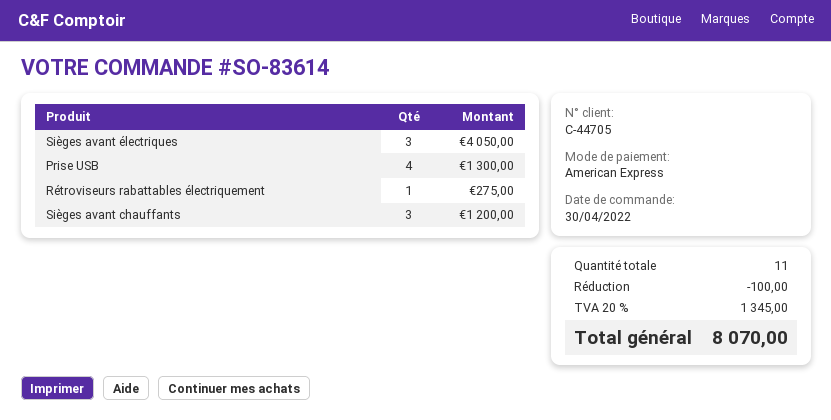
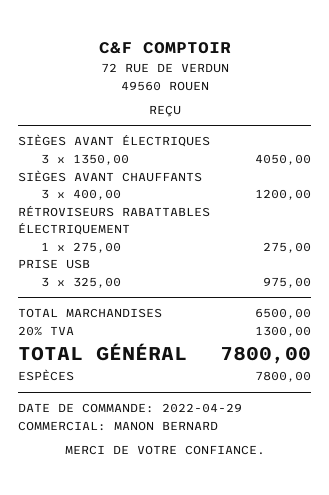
order date: 2022-04-30 -> 2022-04-29
payment method: American Express -> cash
Prise USB: 4 for 1300.00 -> 3 for 975.00
discount: 100.00 -> none
tax: 20% = 1345.00 -> 20% = 1300.00
total: 8070.00 -> 7800.00

